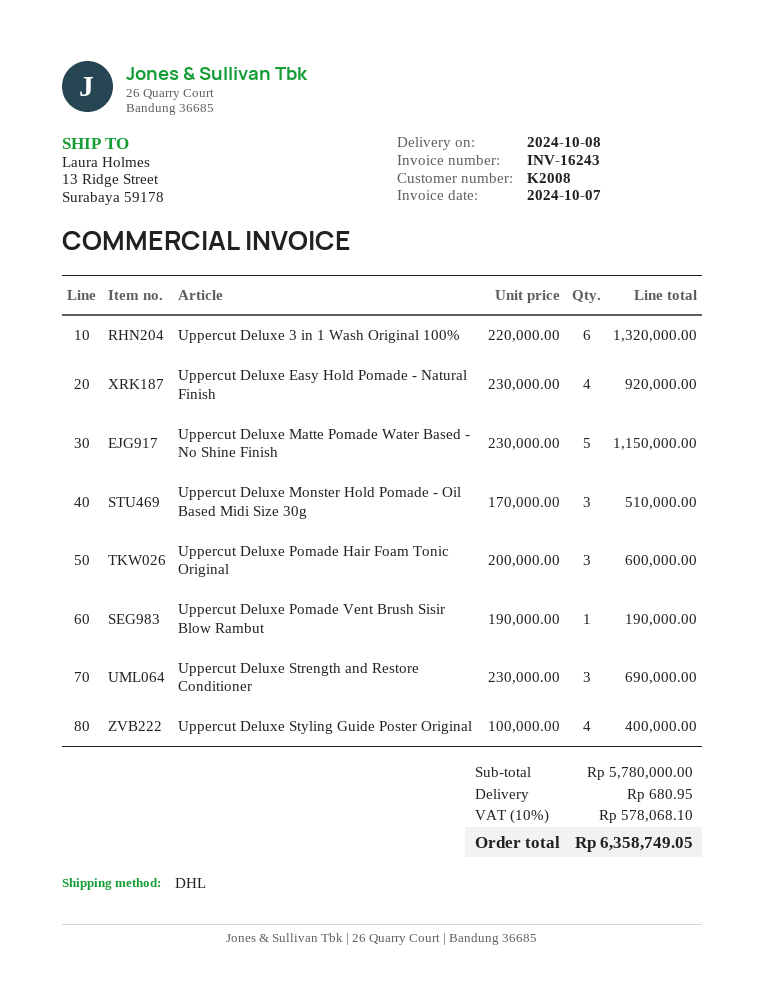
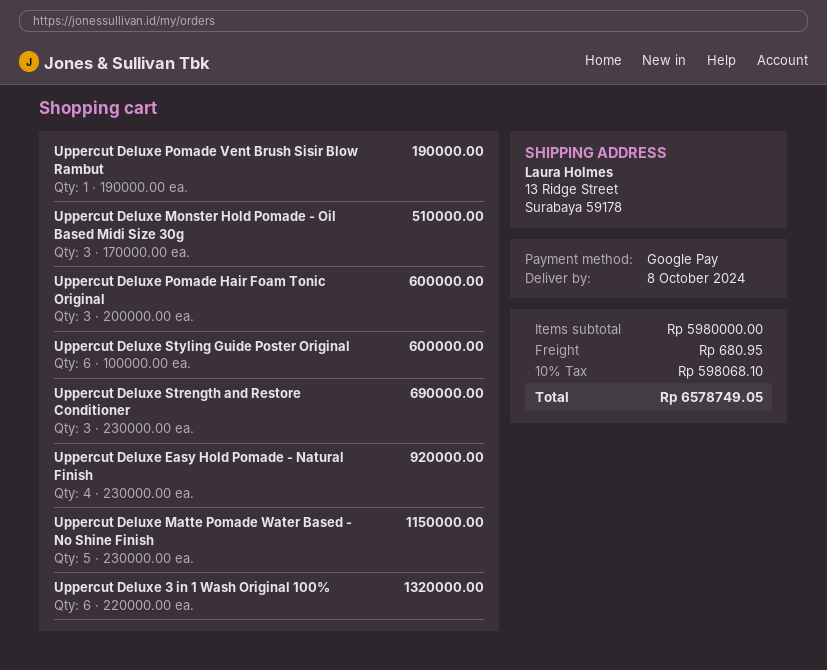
Uppercut Deluxe Styling Guide Poster Original: 4 x 100000.00 = 400000.00 -> 6 x 100000.00 = 600000.00
subtotal: 5780000.00 -> 5980000.00
tax: 10% = 578068.10 -> 10% = 598068.10
total: 6358749.05 -> 6578749.05

